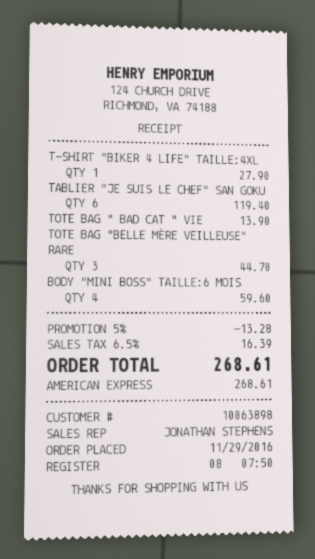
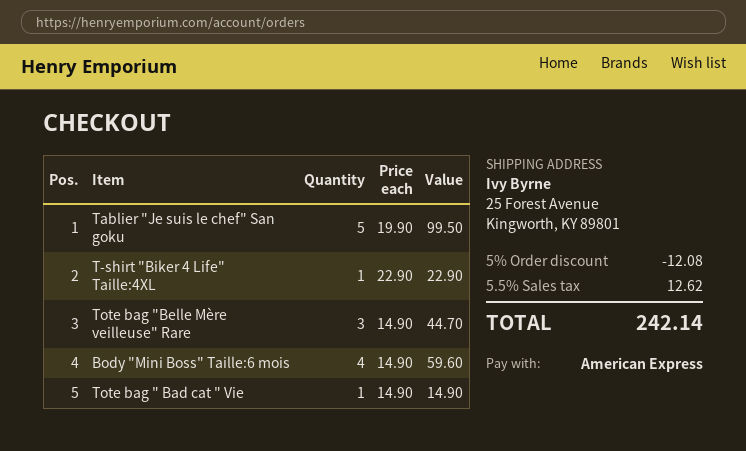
T-SHIRT "BIKER 4 LIFE" TAILLE:4XL: 1 for 27.90 -> 1 for 22.90
TABLIER "JE SUIS LE CHEF" SAN GOKU: 6 for 119.40 -> 5 for 99.50
TOTE BAG " BAD CAT " VIE: 1 for 13.90 -> 1 for 14.90
discount: 5% = 13.28 -> 5% = 12.08
tax: 6.5% = 16.39 -> 5.5% = 12.62
total: 268.61 -> 242.14

